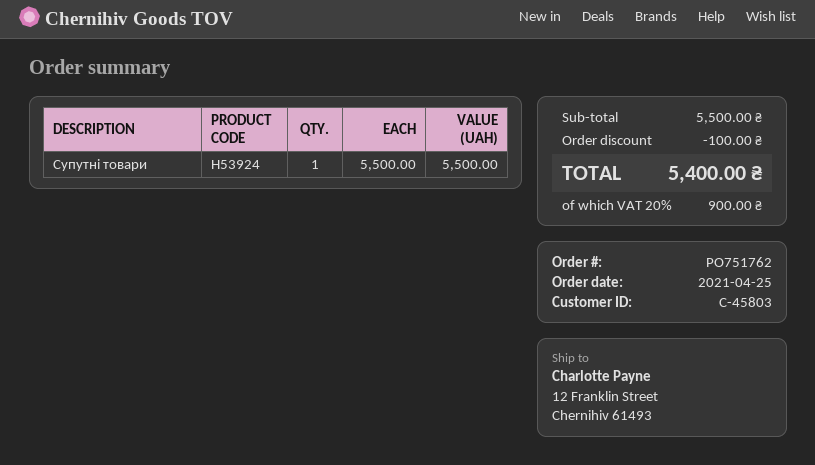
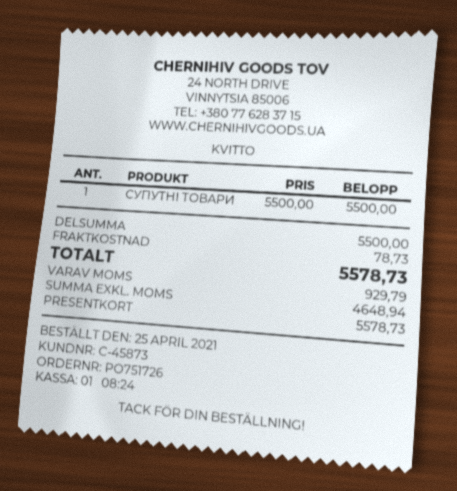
order number: PO751762 -> PO751726
customer number: C-45803 -> C-45873
discount: 100.00 -> none
shipping: none -> 78.73
tax: 900.00 -> 929.79
total: 5400.00 -> 5578.73

